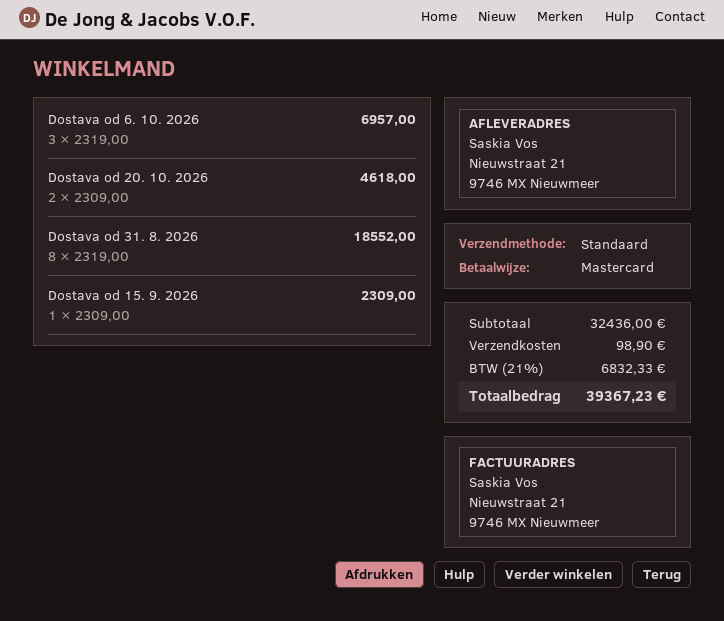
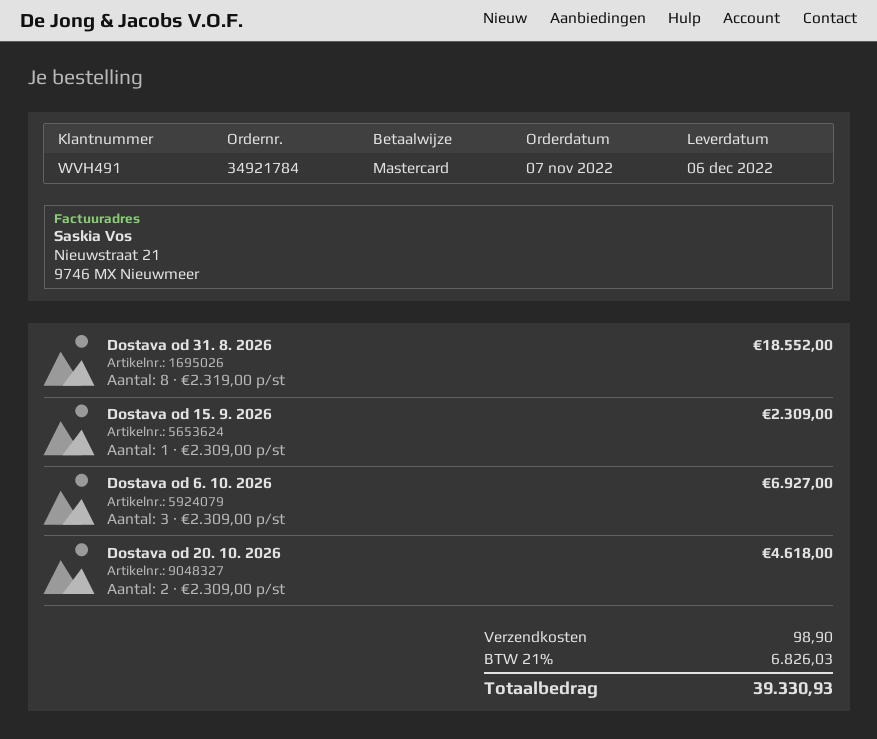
Dostava od 6. 10. 2026: 3 x 2319.00 = 6957.00 -> 3 x 2309.00 = 6927.00
tax: 21% = 6832.33 -> 21% = 6826.03
total: 39367.23 -> 39330.93

